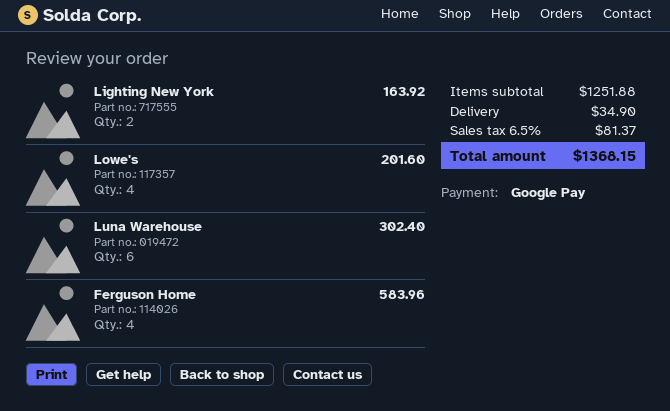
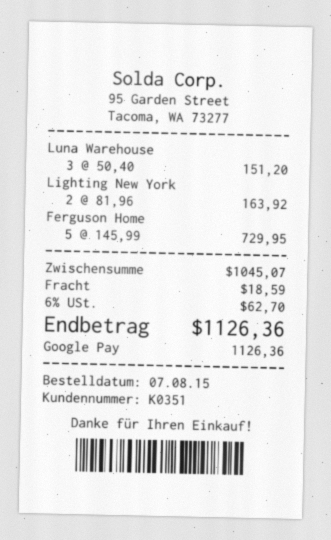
Lowe's: 4 for 201.60 -> none
Luna Warehouse: 6 for 302.40 -> 3 for 151.20
Ferguson Home: 4 for 583.96 -> 5 for 729.95
subtotal: 1251.88 -> 1045.07
shipping: 34.90 -> 18.59
tax: 6.5% = 81.37 -> 6% = 62.70
total: 1368.15 -> 1126.36

